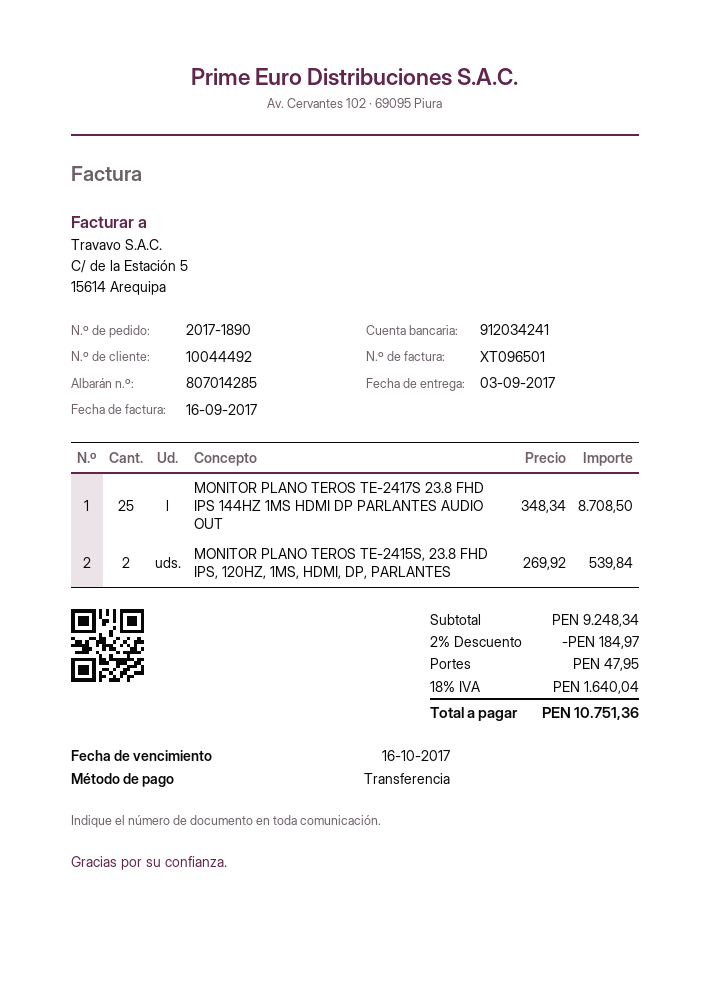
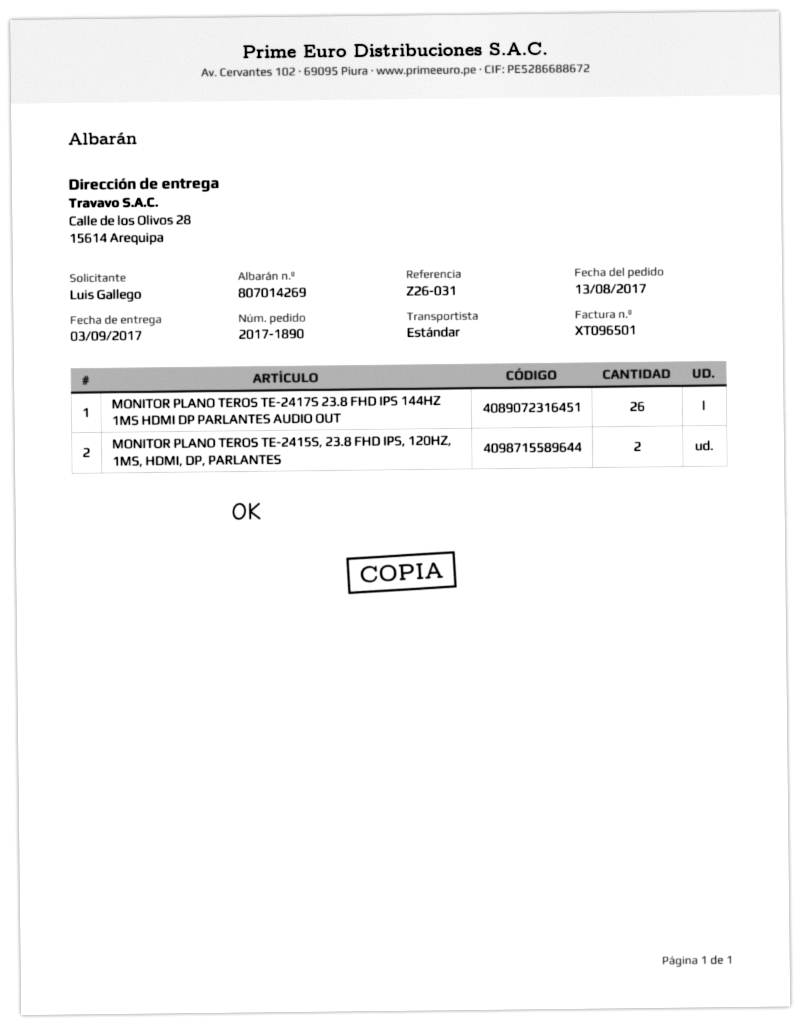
delivery note number: 807014285 -> 807014269
MONITOR PLANO TEROS TE-2417S 23.8 FHD IPS 144HZ 1MS HDMI DP PARLANTES AUDIO OUT: 25 -> 26

